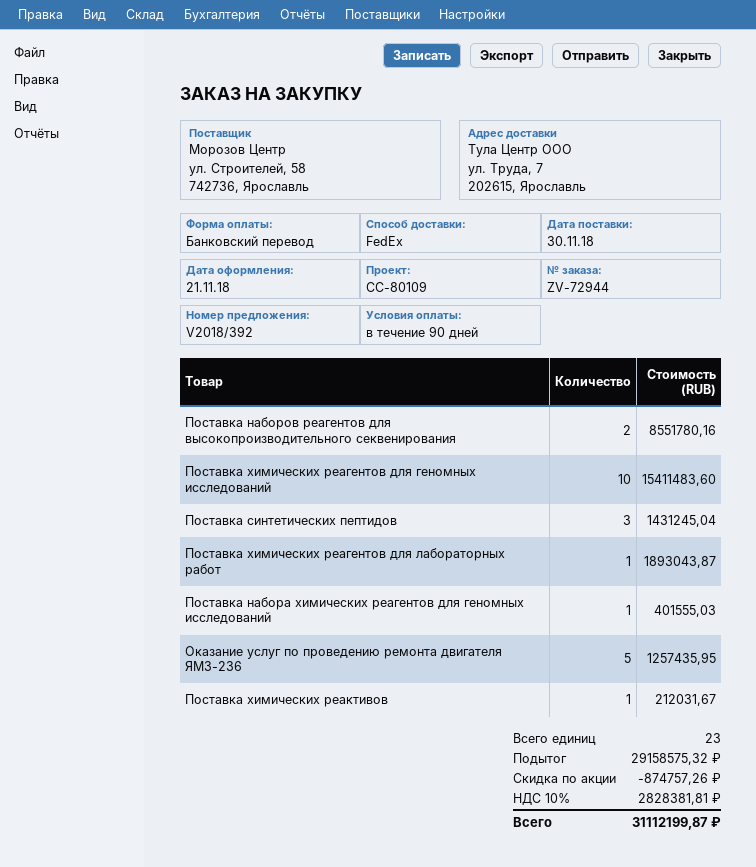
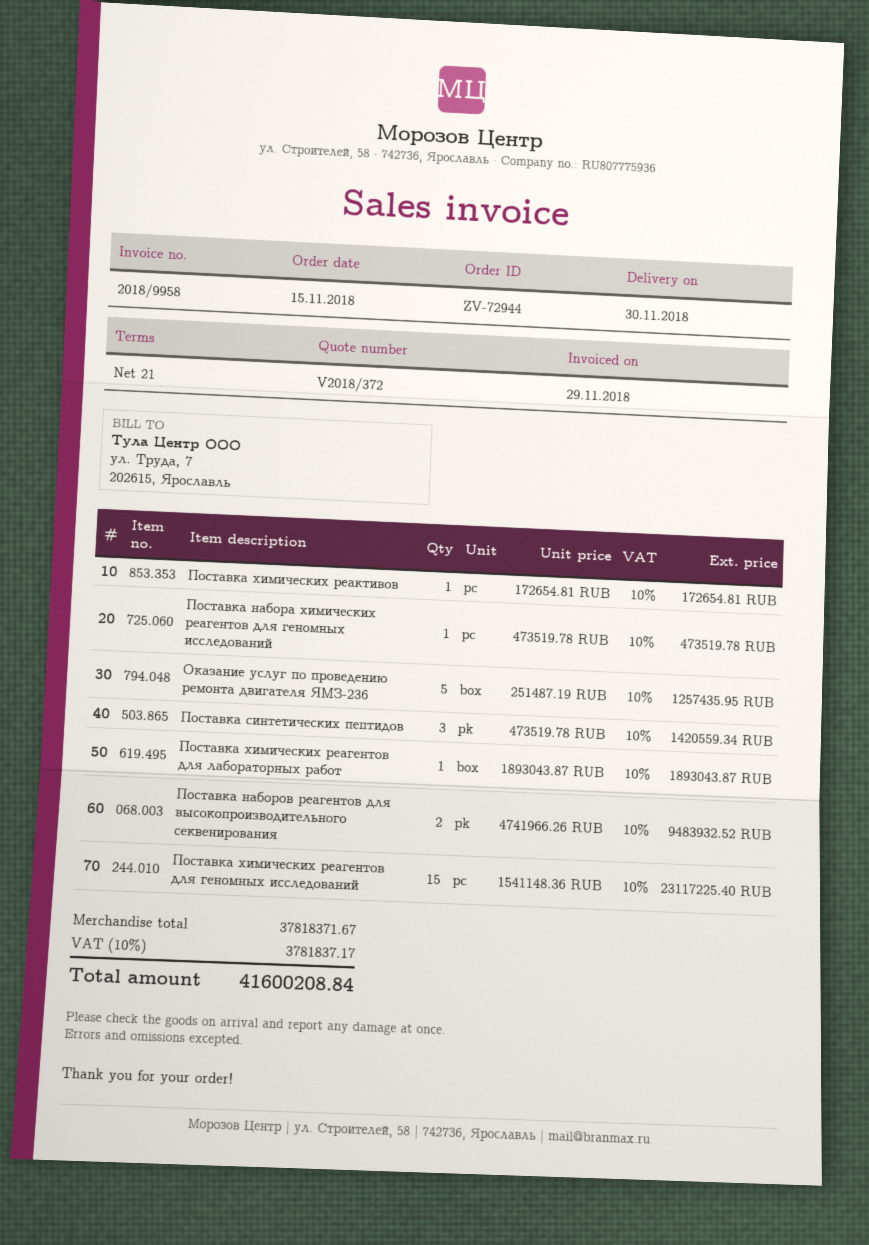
quote number: V2018/392 -> V2018/372
order date: 2018-11-21 -> 2018-11-15
payment terms: 90 days -> 21 days
Поставка наборов реагентов для высокопроизводительного секвенирования: 2 for 8551780.16 -> 2 for 9483932.52
Поставка химических реагентов для геномных исследований: 10 for 15411483.60 -> 15 for 23117225.40
Поставка синтетических пептидов: 3 for 1431245.04 -> 3 for 1420559.34
Поставка набора химических реагентов для геномных исследований: 1 for 401555.03 -> 1 for 473519.78
Поставка химических реактивов: 1 for 212031.67 -> 1 for 172654.81
subtotal: 29158575.32 -> 37818371.67
discount: 874757.26 -> none
tax: 10% = 2828381.81 -> 10% = 3781837.17
total: 31112199.87 -> 41600208.84

